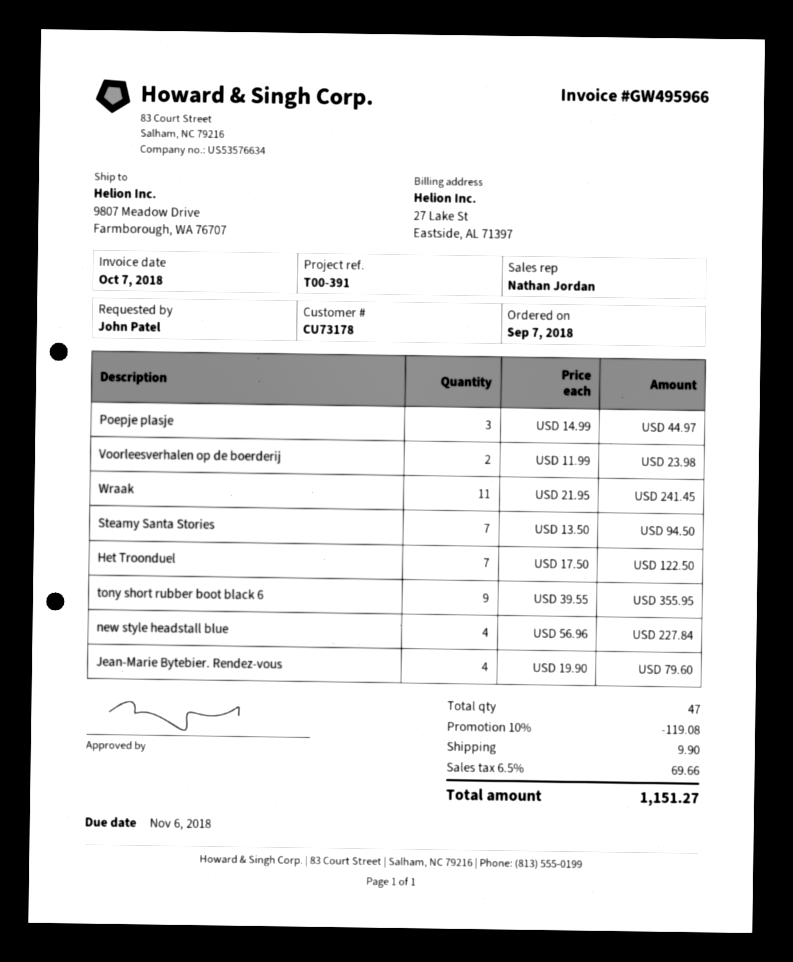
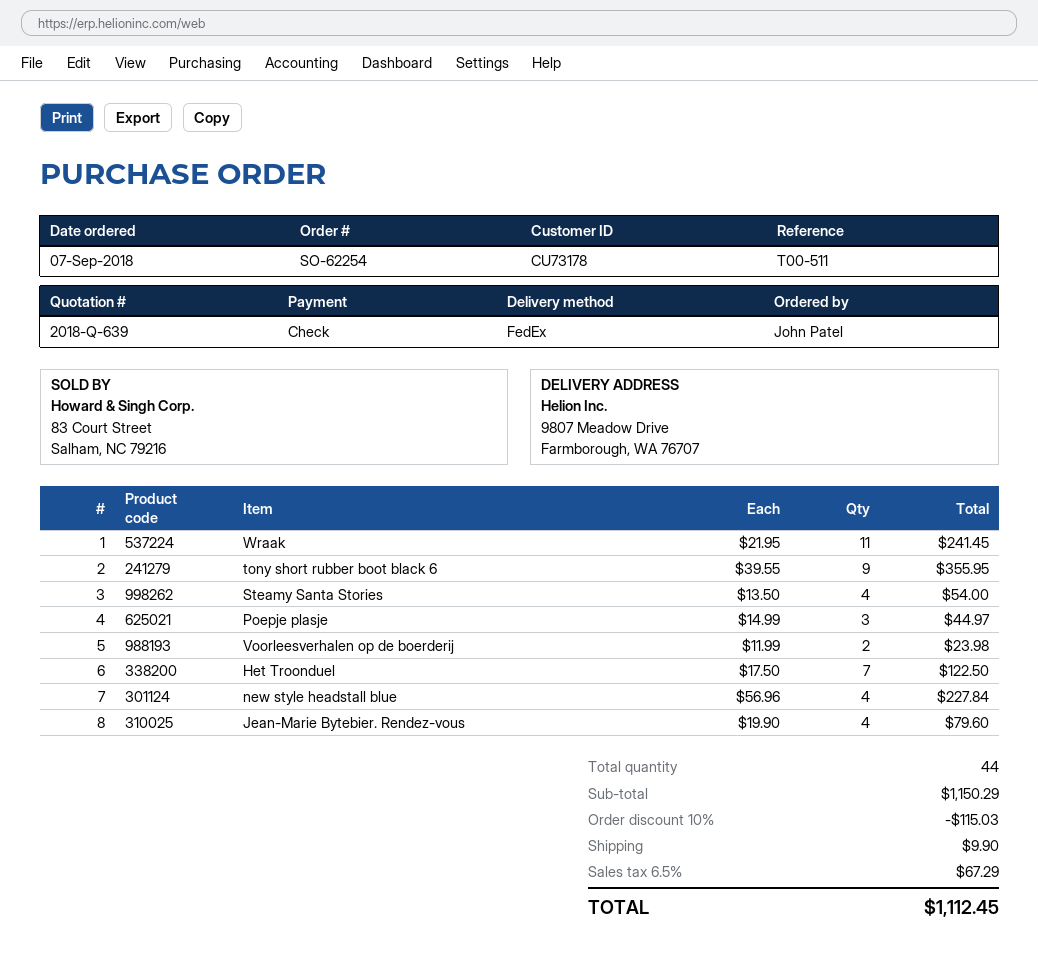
reference: T00-391 -> T00-511
Steamy Santa Stories: 7 x 13.50 = 94.50 -> 4 x 13.50 = 54.00
total quantity: 47 -> 44
discount: 10% = 119.08 -> 10% = 115.03
tax: 6.5% = 69.66 -> 6.5% = 67.29
total: 1151.27 -> 1112.45

